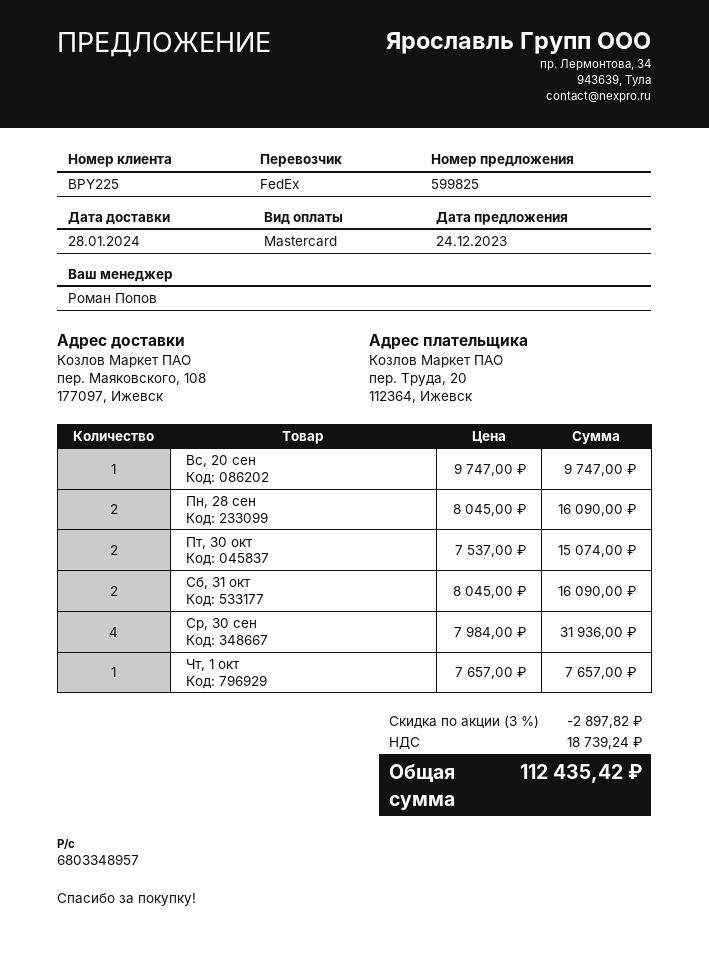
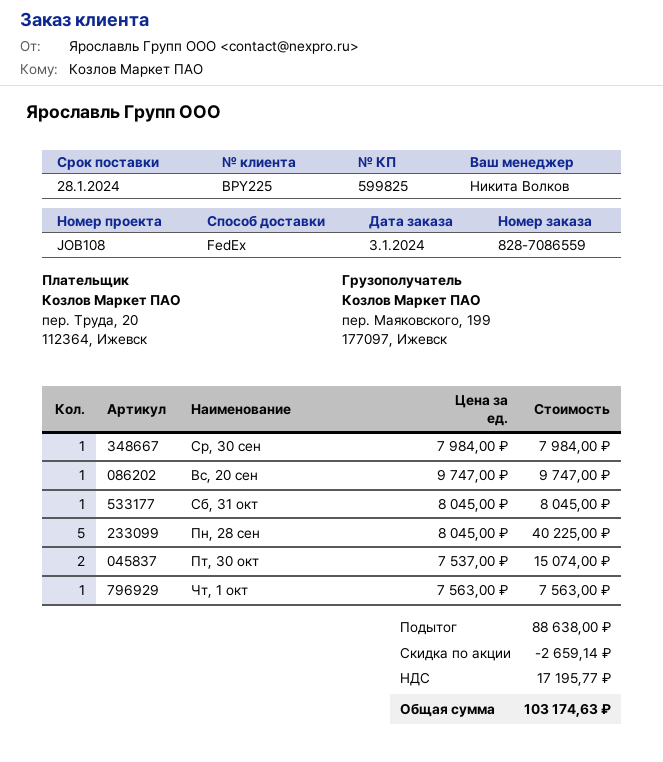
sales rep: Роман Попов -> Никита Волков
ship to: пер. Маяковского, 108, 177097, Ижевск -> пер. Маяковского, 199, 177097, Ижевск
Пн, 28 сен: 2 x 8045.00 = 16090.00 -> 5 x 8045.00 = 40225.00
Сб, 31 окт: 2 x 8045.00 = 16090.00 -> 1 x 8045.00 = 8045.00
Ср, 30 сен: 4 x 7984.00 = 31936.00 -> 1 x 7984.00 = 7984.00
Чт, 1 окт: 1 x 7657.00 = 7657.00 -> 1 x 7563.00 = 7563.00
discount: 2897.82 -> 2659.14
tax: 18739.24 -> 17195.77
total: 112435.42 -> 103174.63

